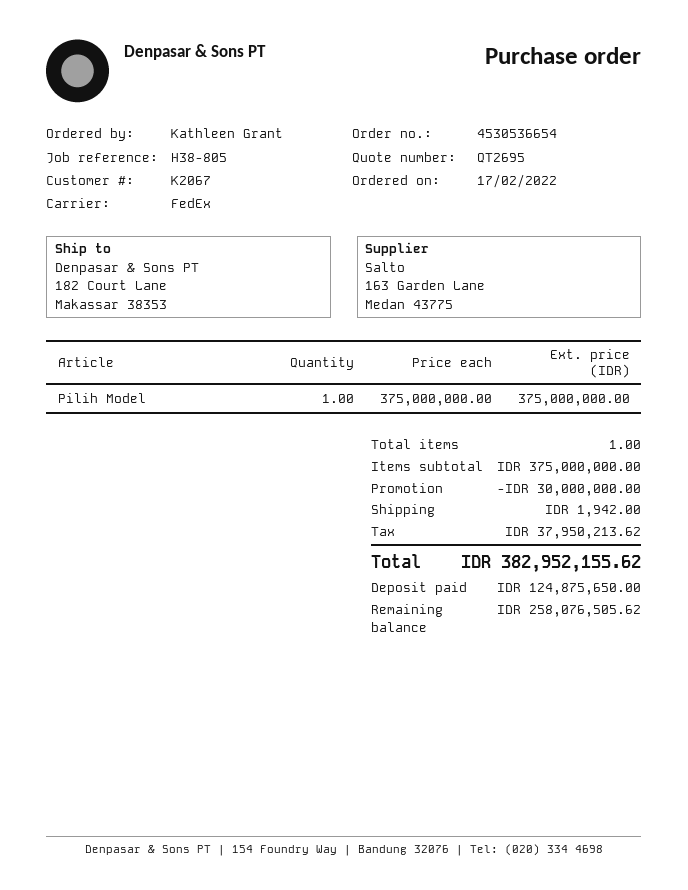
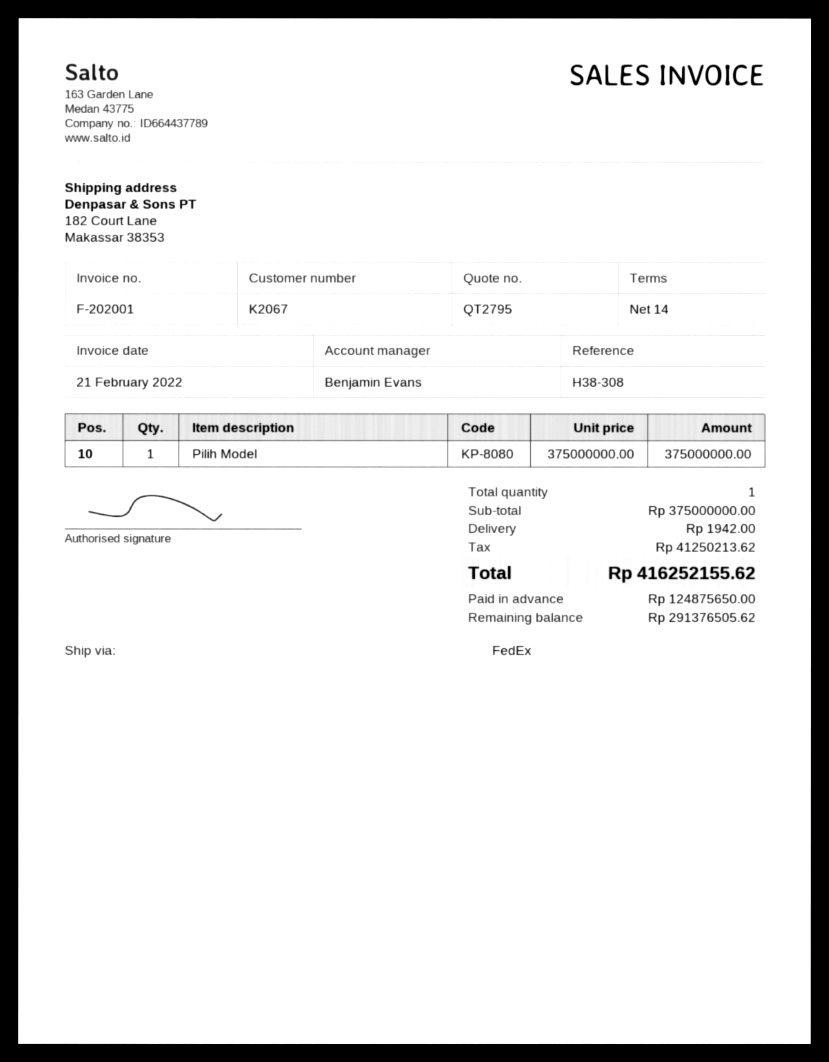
quote number: QT2695 -> QT2795
reference: H38-805 -> H38-308
discount: 30000000.00 -> none
tax: 37950213.62 -> 41250213.62
total: 382952155.62 -> 416252155.62
balance: 258076505.62 -> 291376505.62

